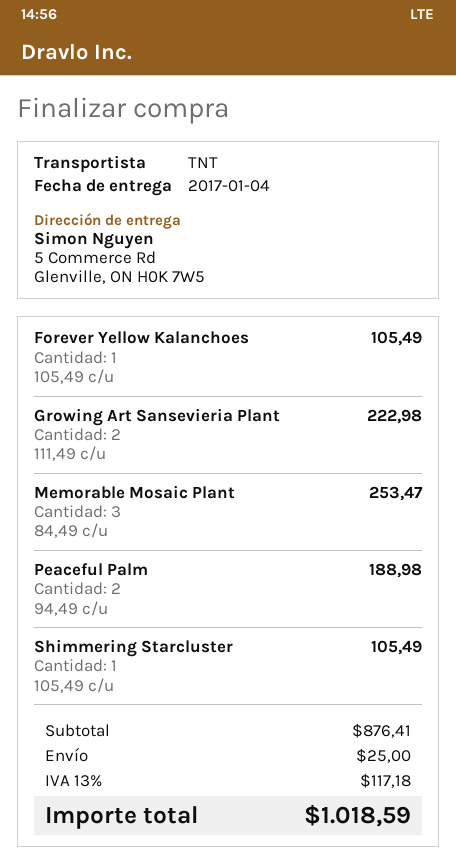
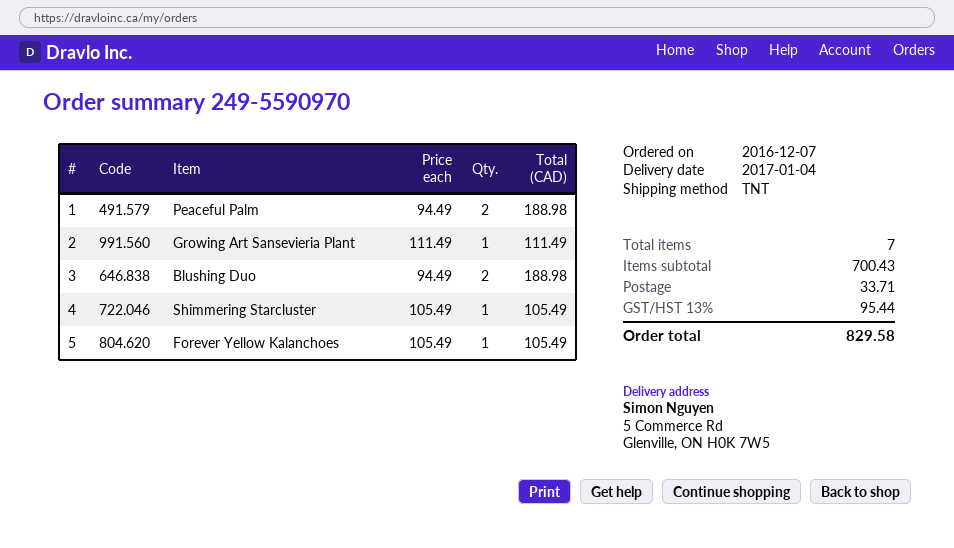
Growing Art Sansevieria Plant: 2 x 111.49 = 222.98 -> 1 x 111.49 = 111.49
Memorable Mosaic Plant: 3 x 84.49 = 253.47 -> none
Blushing Duo: none -> 2 x 94.49 = 188.98
subtotal: 876.41 -> 700.43
shipping: 25.00 -> 33.71
tax: 13% = 117.18 -> 13% = 95.44
total: 1018.59 -> 829.58

